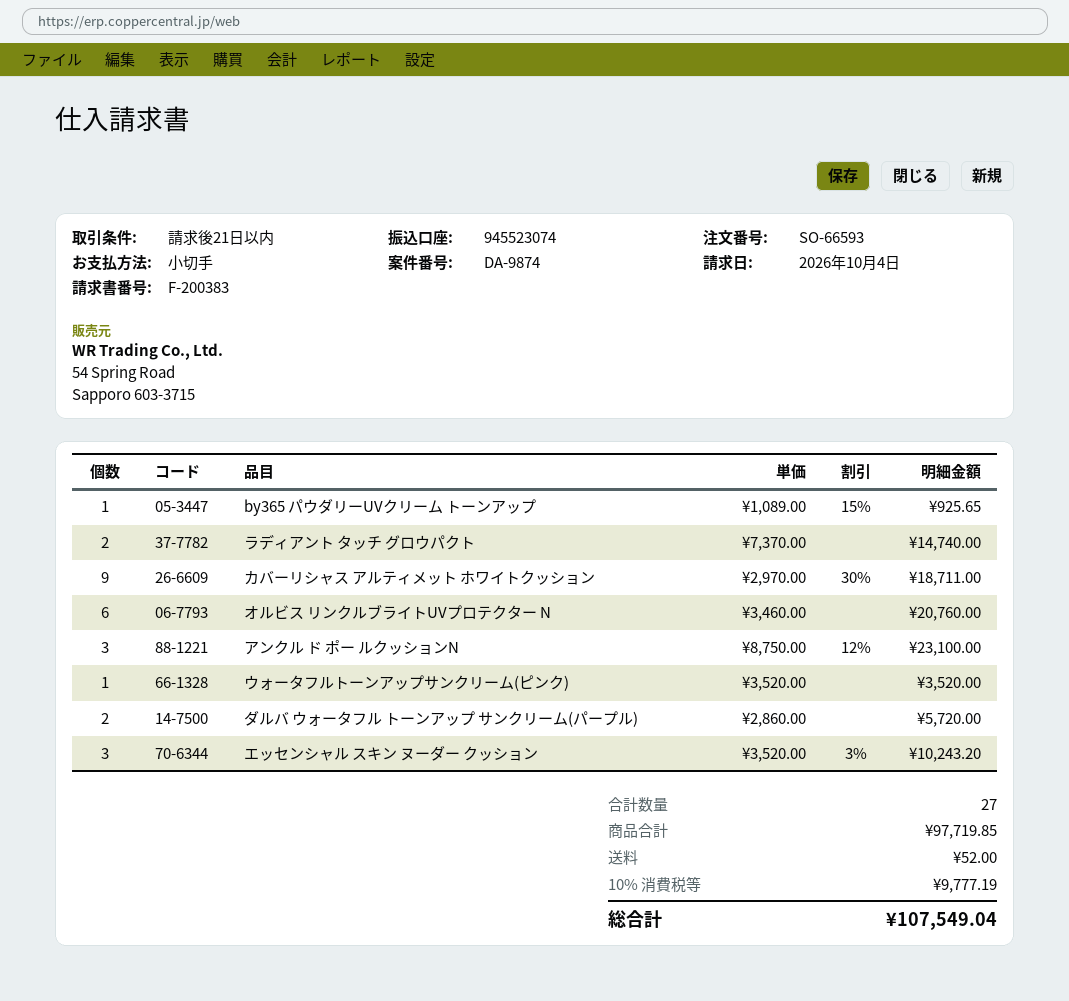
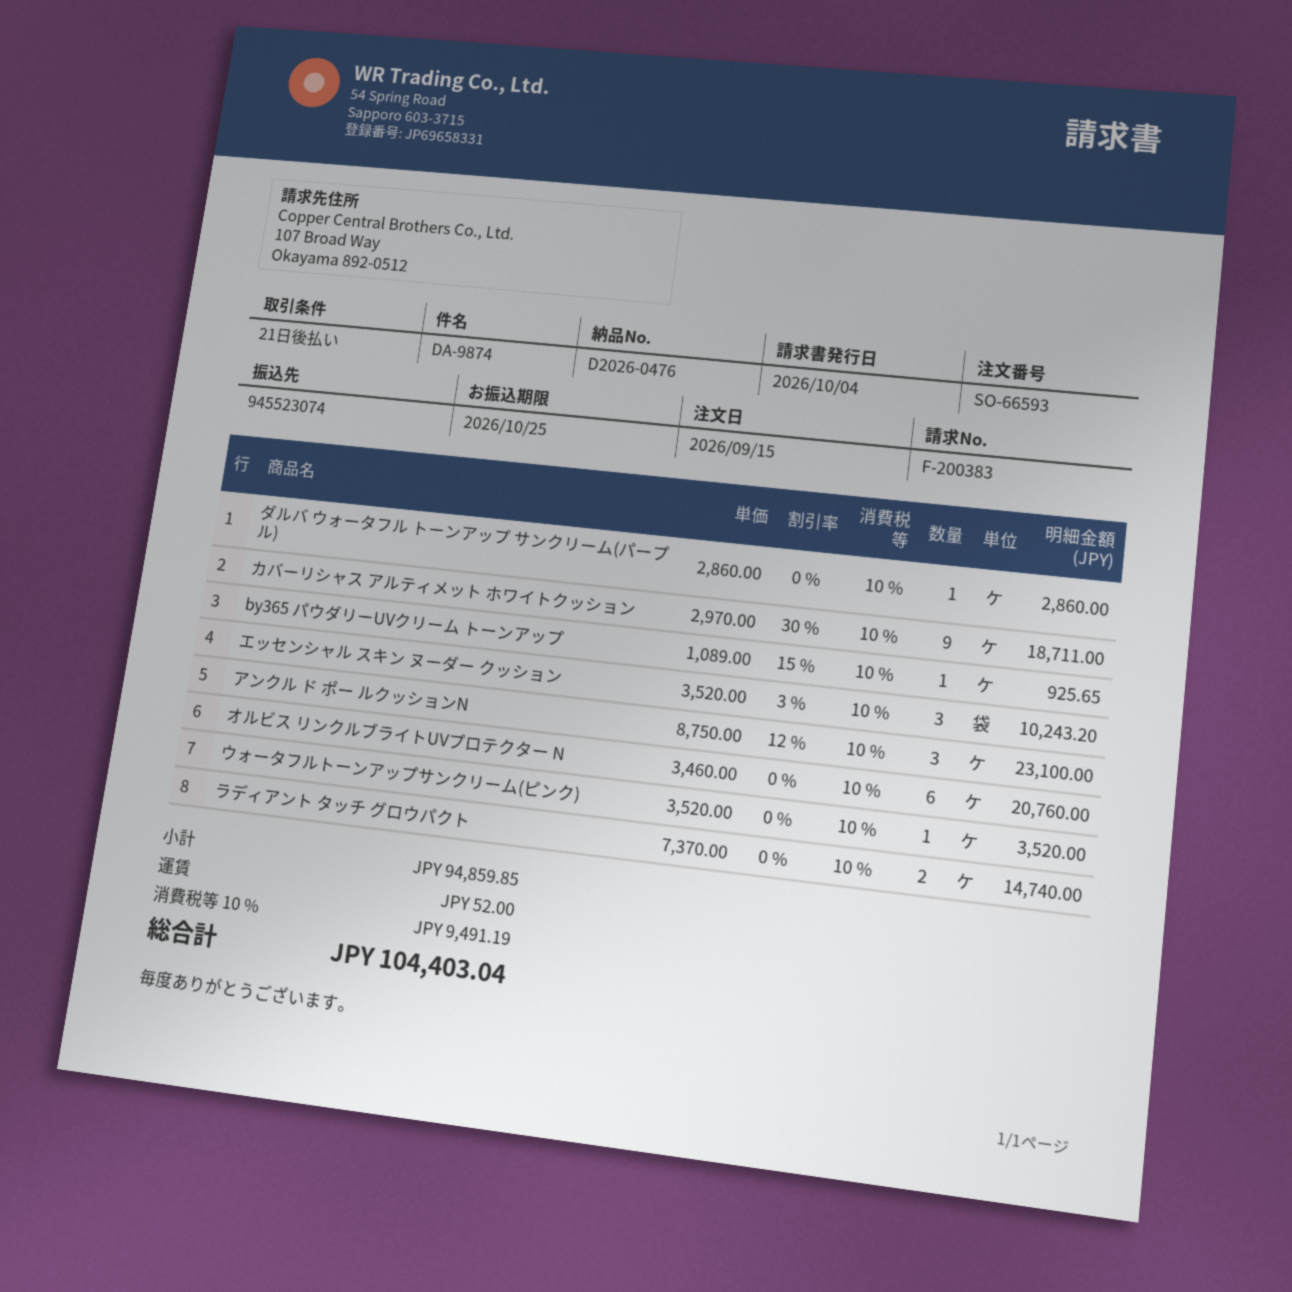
ダルバ ウォータフル トーンアップ サンクリーム(パープル): 2 x 2860.00 = 5720.00 -> 1 x 2860.00 = 2860.00
subtotal: 97719.85 -> 94859.85
tax: 10% = 9777.19 -> 10% = 9491.19
total: 107549.04 -> 104403.04

